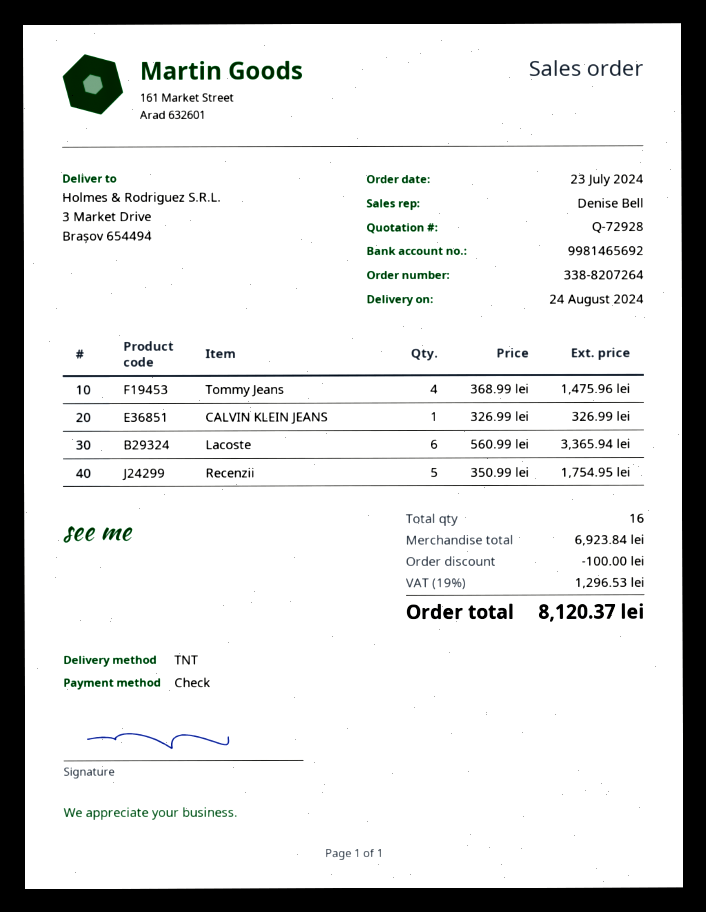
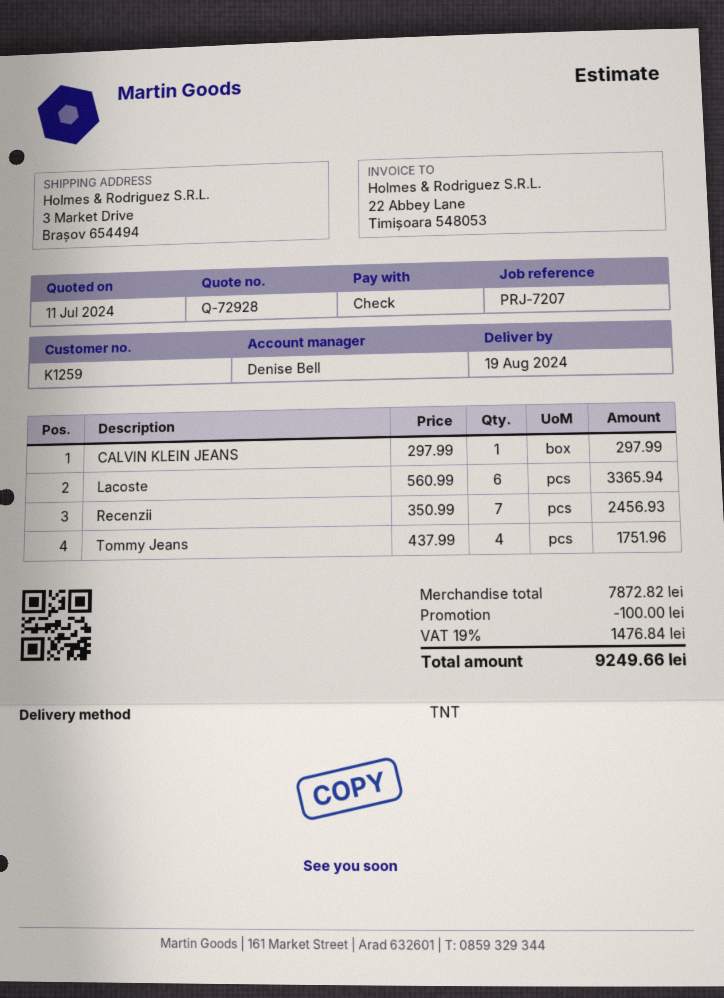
delivery date: 2024-08-24 -> 2024-08-19
Tommy Jeans: 4 x 368.99 = 1475.96 -> 4 x 437.99 = 1751.96
CALVIN KLEIN JEANS: 1 x 326.99 = 326.99 -> 1 x 297.99 = 297.99
Recenzii: 5 x 350.99 = 1754.95 -> 7 x 350.99 = 2456.93
subtotal: 6923.84 -> 7872.82
tax: 19% = 1296.53 -> 19% = 1476.84
total: 8120.37 -> 9249.66

